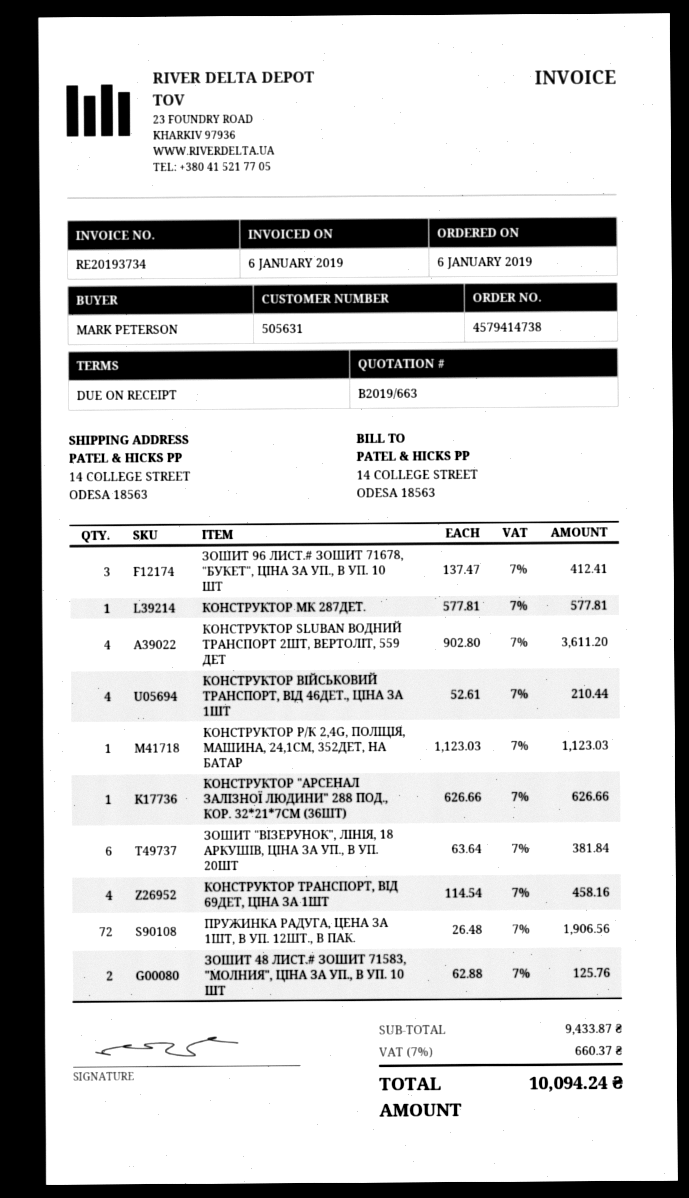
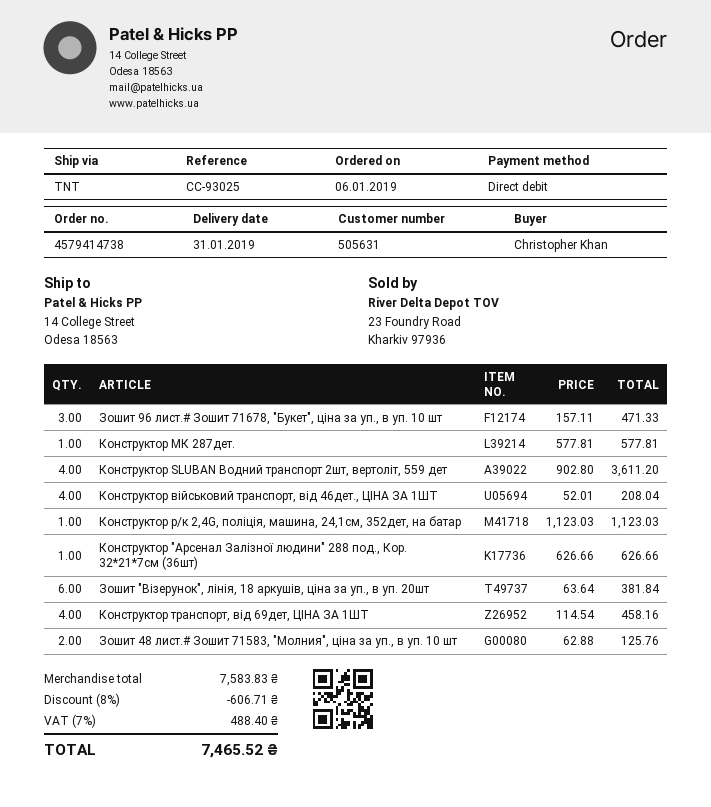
ordered by: MARK PETERSON -> Christopher Khan
ЗОШИТ 96 ЛИСТ.# ЗОШИТ 71678, "БУКЕТ", ЦІНА ЗА УП., В УП. 10 ШТ: 3 x 137.47 = 412.41 -> 3 x 157.11 = 471.33
КОНСТРУКТОР ВІЙСЬКОВИЙ ТРАНСПОРТ, ВІД 46ДЕТ., ЦІНА ЗА 1ШТ: 4 x 52.61 = 210.44 -> 4 x 52.01 = 208.04
ПРУЖИНКА РАДУГА, ЦЕНА ЗА 1ШТ, В УП. 12ШТ., В ПАК.: 72 x 26.48 = 1906.56 -> none
subtotal: 9433.87 -> 7583.83
discount: none -> 8% = 606.71
tax: 7% = 660.37 -> 7% = 488.40
total: 10094.24 -> 7465.52

